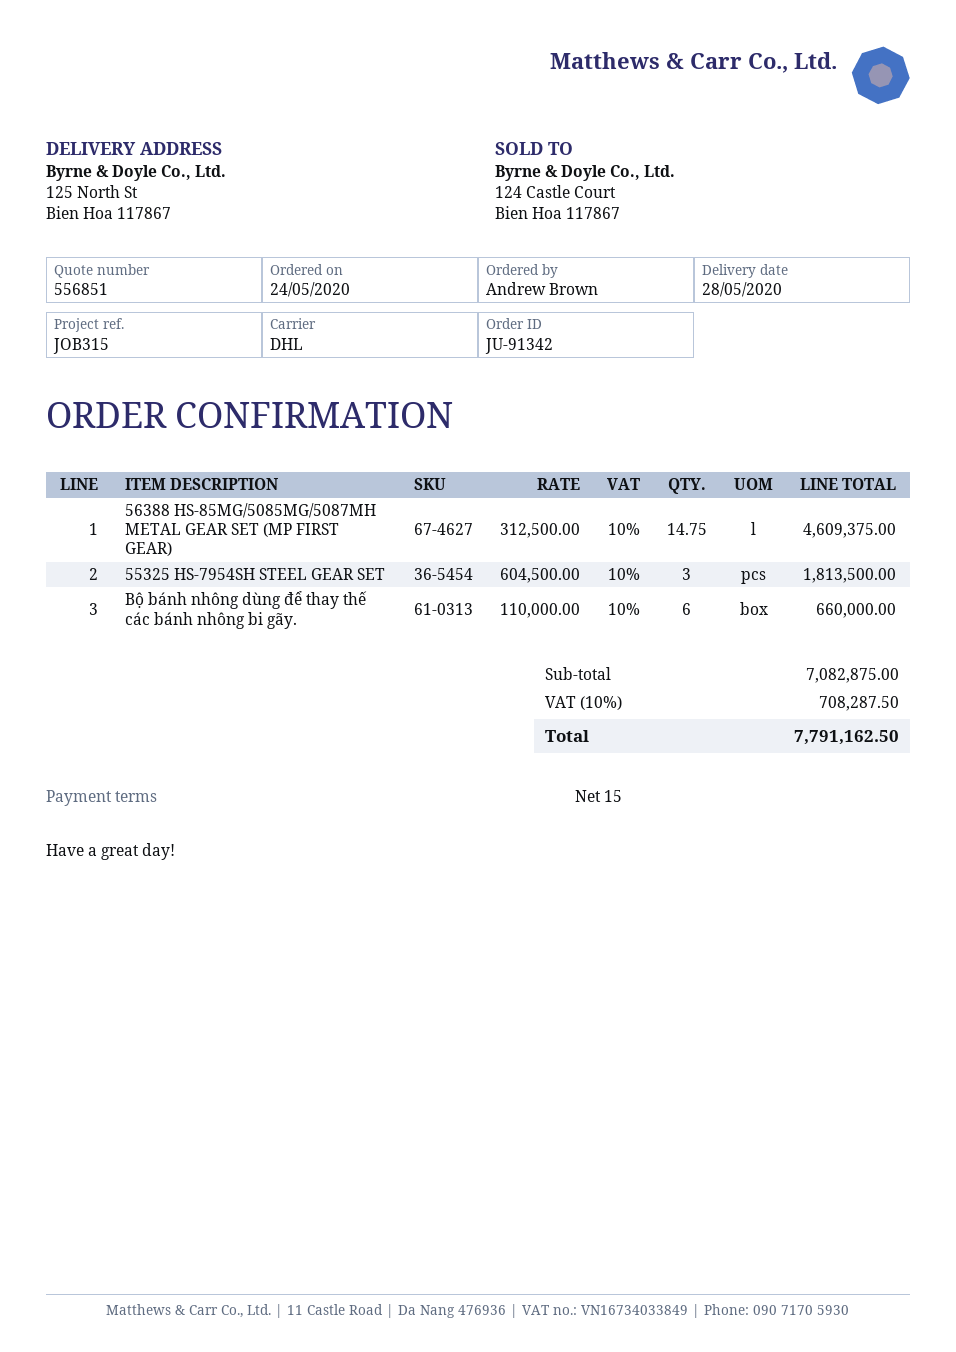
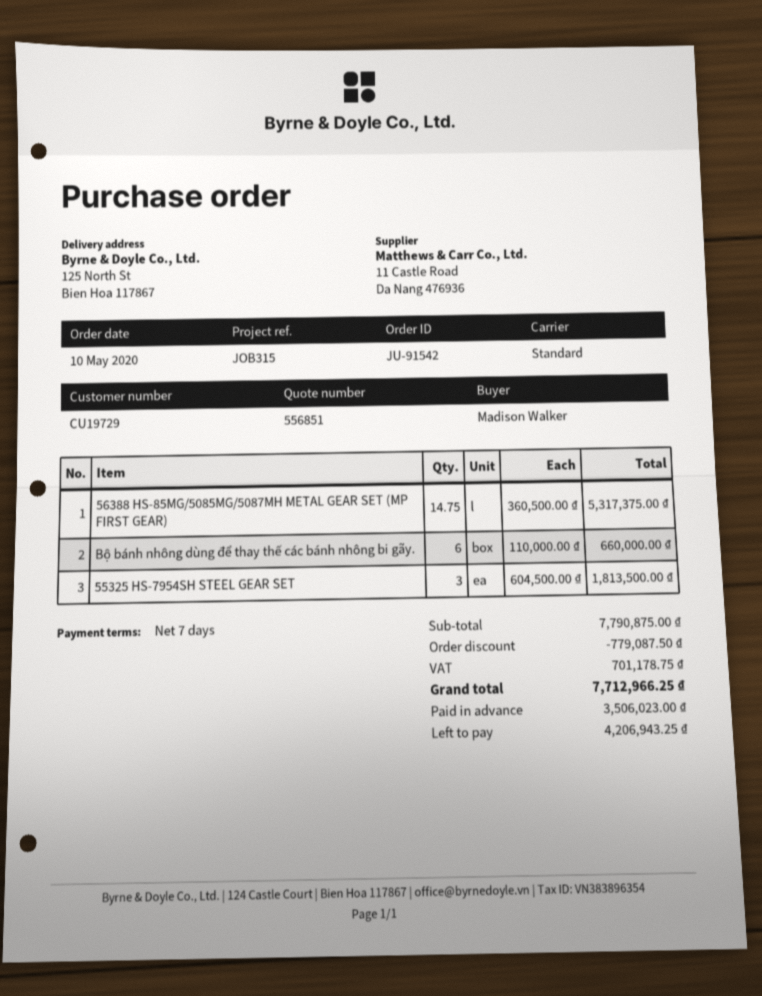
order number: JU-91342 -> JU-91542
order date: 2020-05-24 -> 2020-05-10
payment terms: 15 days -> 7 days
ordered by: Andrew Brown -> Madison Walker
shipping method: DHL -> standard
56388 HS-85MG/5085MG/5087MH METAL GEAR SET (MP FIRST GEAR): 14.75 x 312500.00 = 4609375.00 -> 14.75 x 360500.00 = 5317375.00
subtotal: 7082875.00 -> 7790875.00
discount: none -> 779087.50
tax: 708287.50 -> 701178.75
total: 7791162.50 -> 7712966.25

